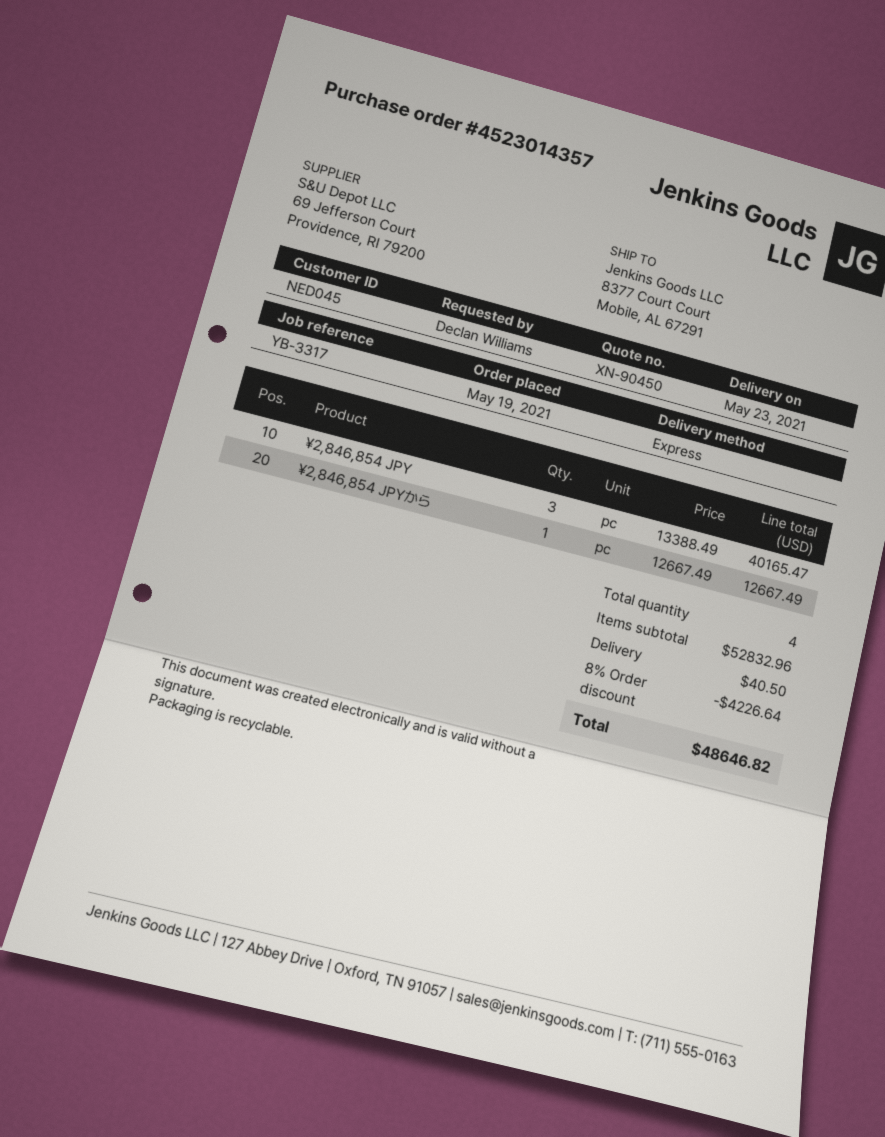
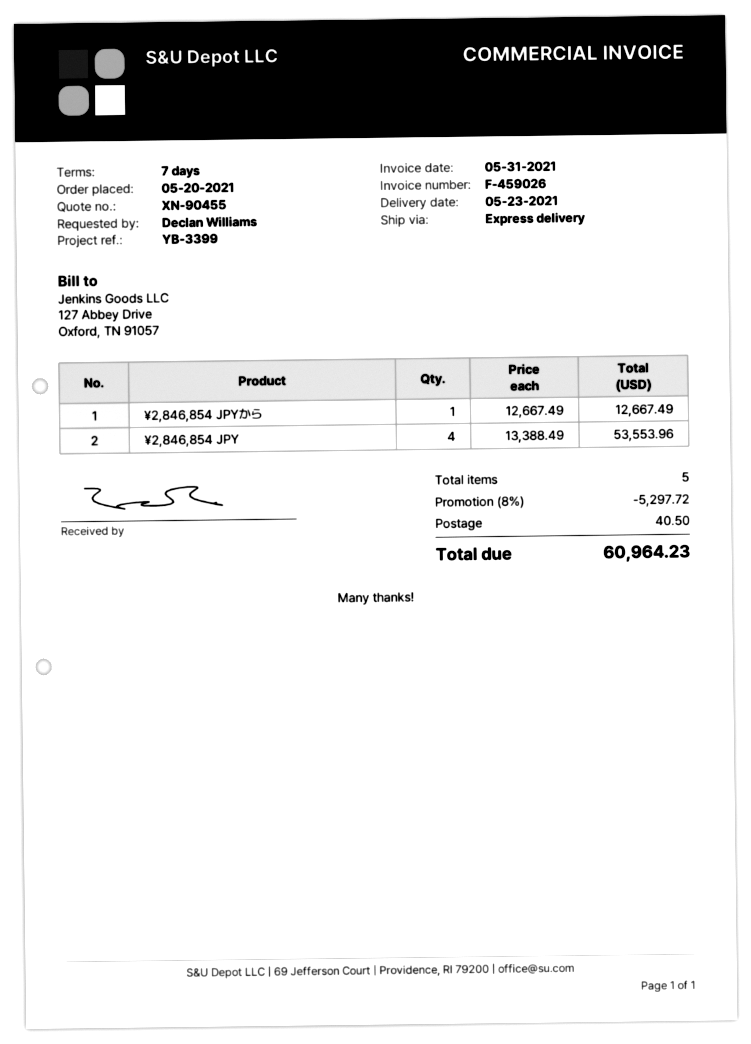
quote number: XN-90450 -> XN-90455
order date: 2021-05-19 -> 2021-05-20
reference: YB-3317 -> YB-3399
¥2,846,854 JPY: 3 x 13388.49 = 40165.47 -> 4 x 13388.49 = 53553.96
total quantity: 4 -> 5
discount: 8% = 4226.64 -> 8% = 5297.72
total: 48646.82 -> 60964.23

